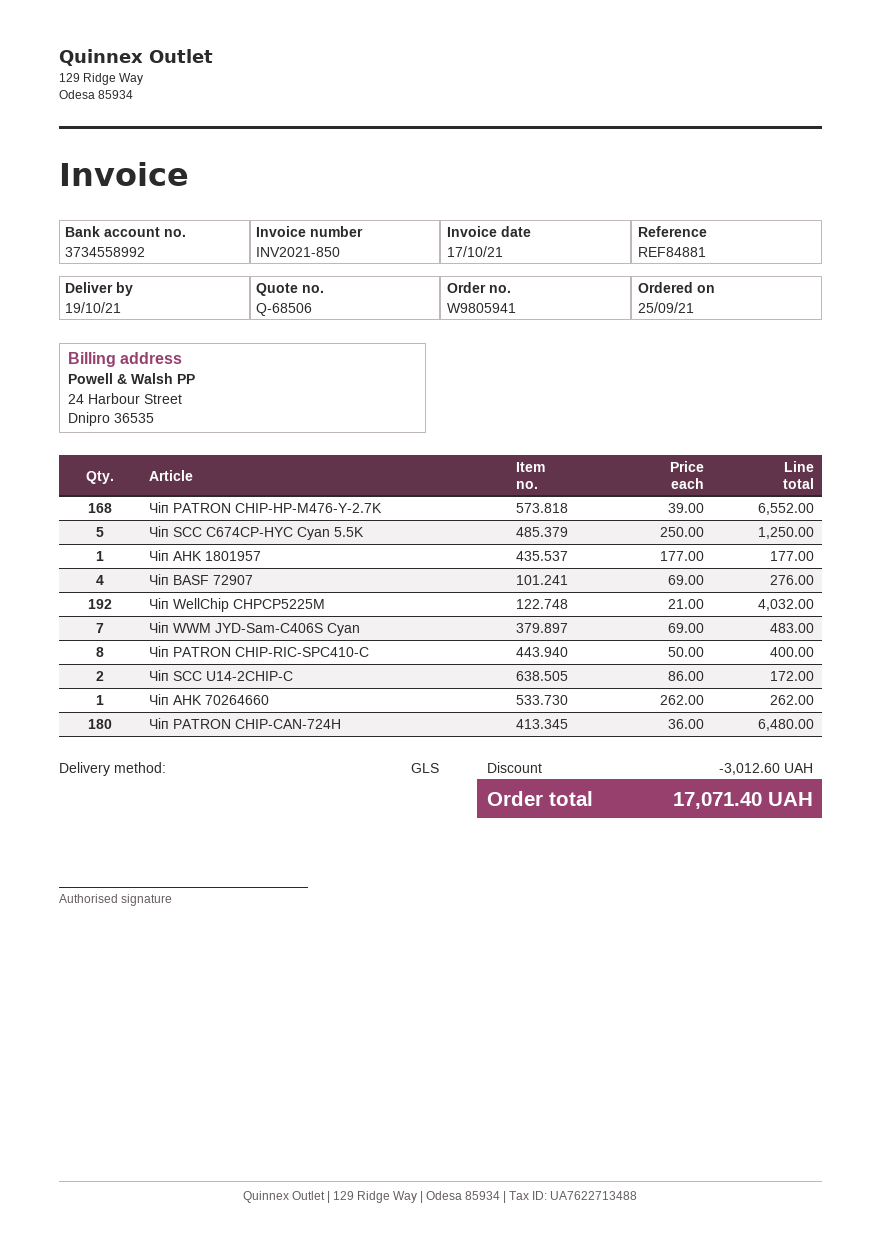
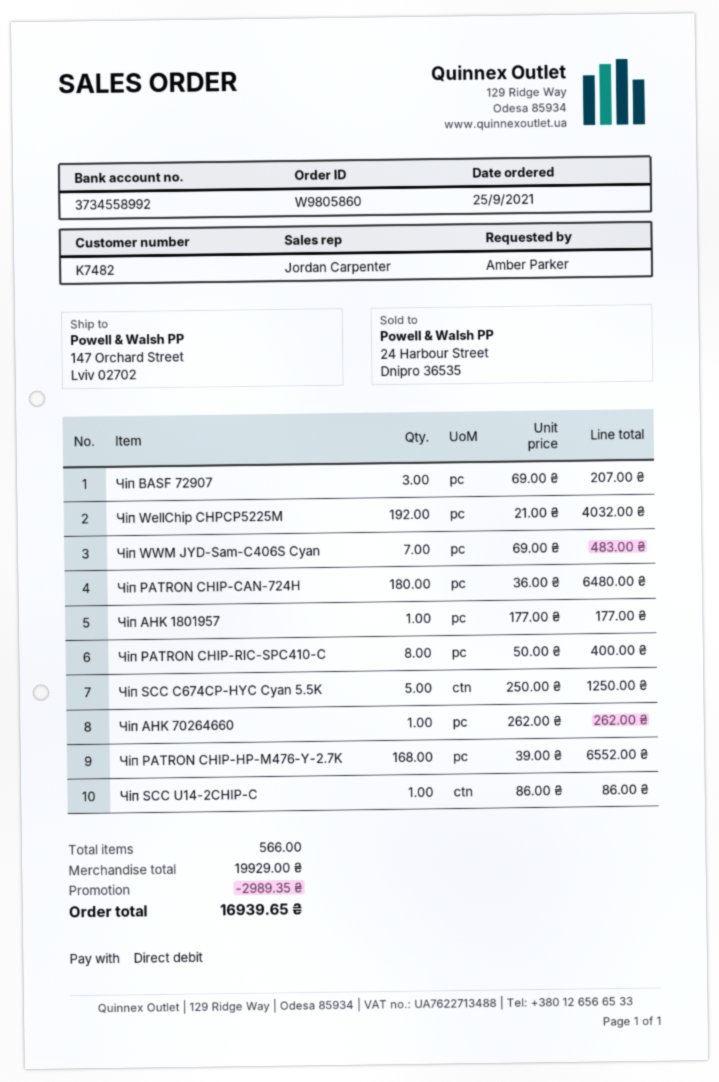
order number: W9805941 -> W9805860
Чіп BASF 72907: 4 x 69.00 = 276.00 -> 3 x 69.00 = 207.00
Чіп SCC U14-2CHIP-C: 2 x 86.00 = 172.00 -> 1 x 86.00 = 86.00
discount: 3012.60 -> 2989.35
total: 17071.40 -> 16939.65

